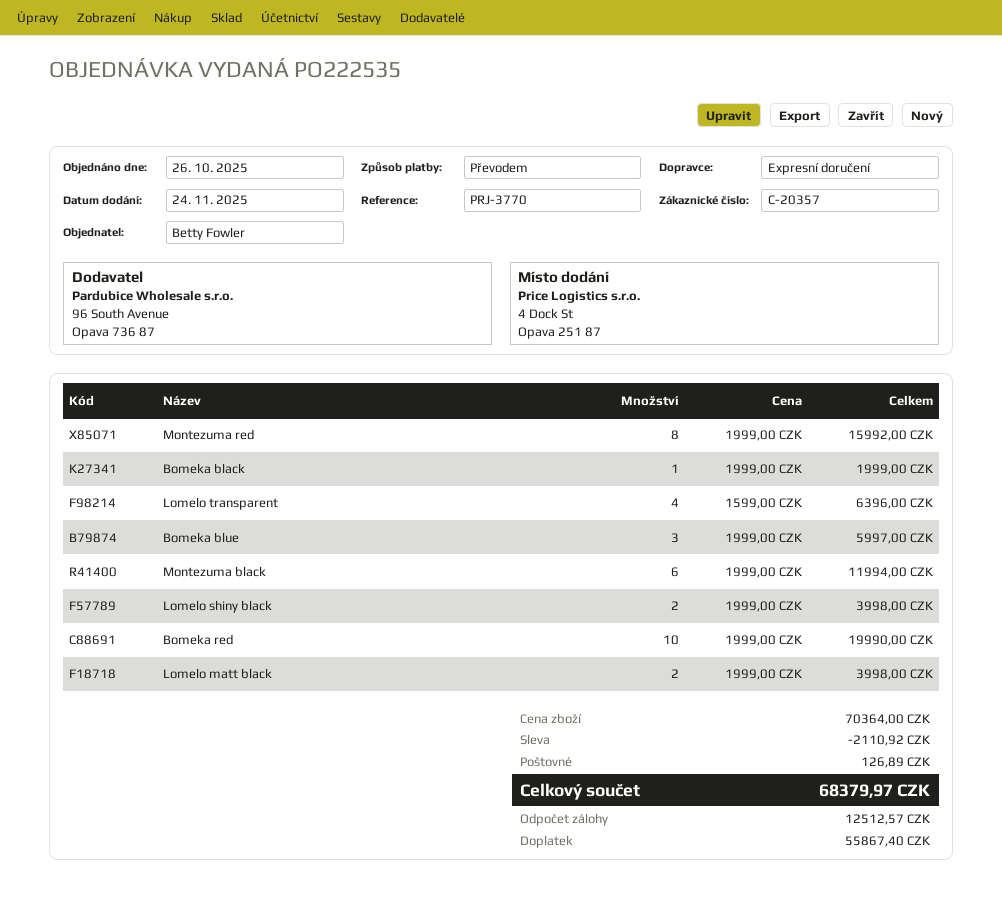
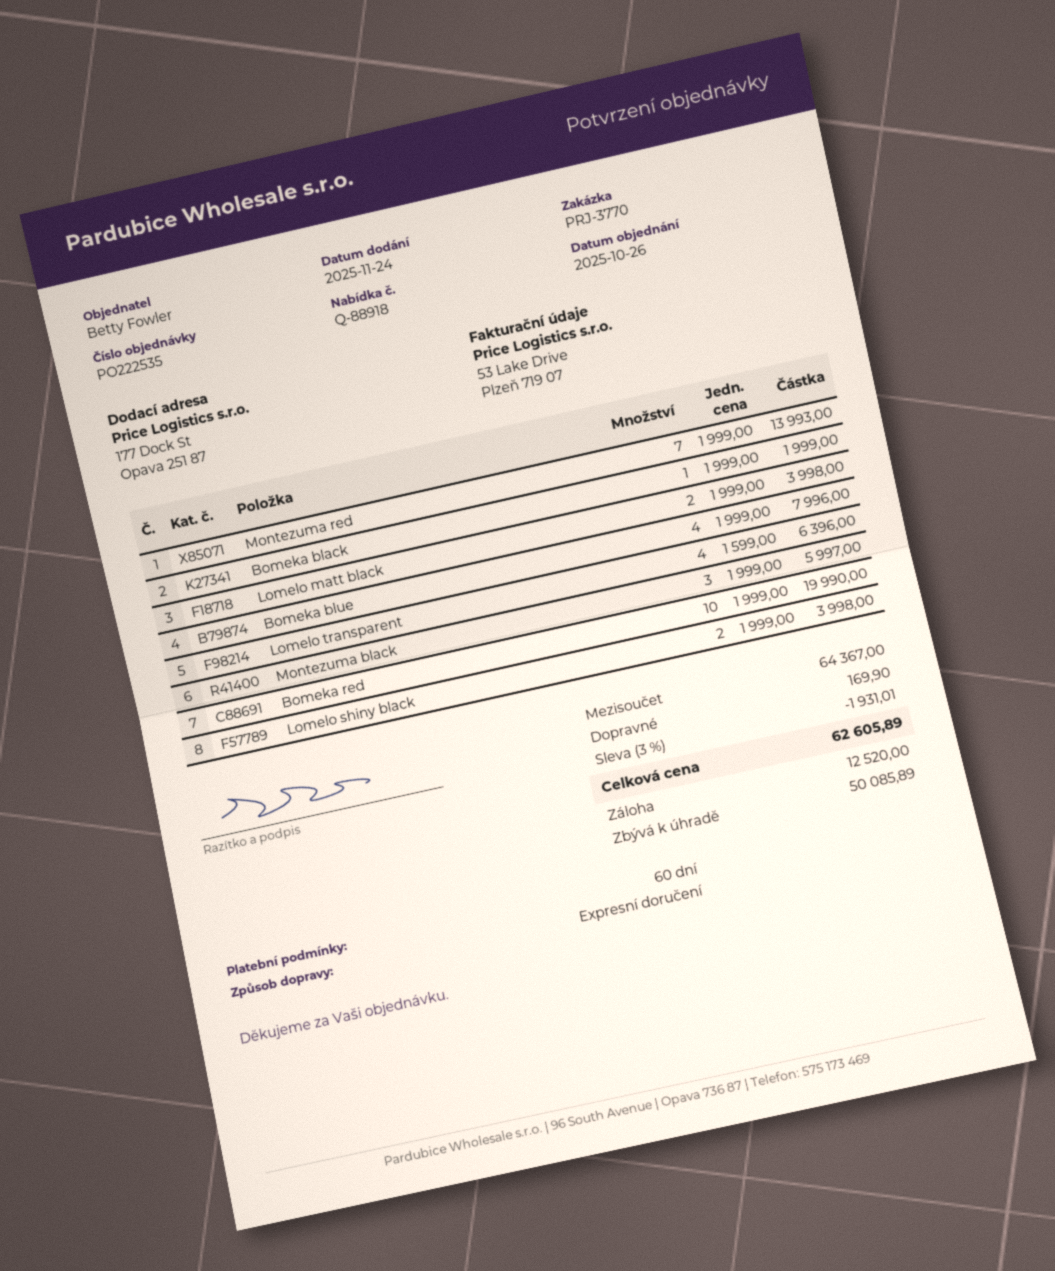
ship to: 4 Dock St, Opava 251 87 -> 177 Dock St, Opava 251 87
Montezuma red: 8 x 1999.00 = 15992.00 -> 7 x 1999.00 = 13993.00
Bomeka blue: 3 x 1999.00 = 5997.00 -> 4 x 1999.00 = 7996.00
Montezuma black: 6 x 1999.00 = 11994.00 -> 3 x 1999.00 = 5997.00
subtotal: 70364.00 -> 64367.00
discount: 2110.92 -> 1931.01
shipping: 126.89 -> 169.90
total: 68379.97 -> 62605.89
deposit: 12512.57 -> 12520.00
balance: 55867.40 -> 50085.89

